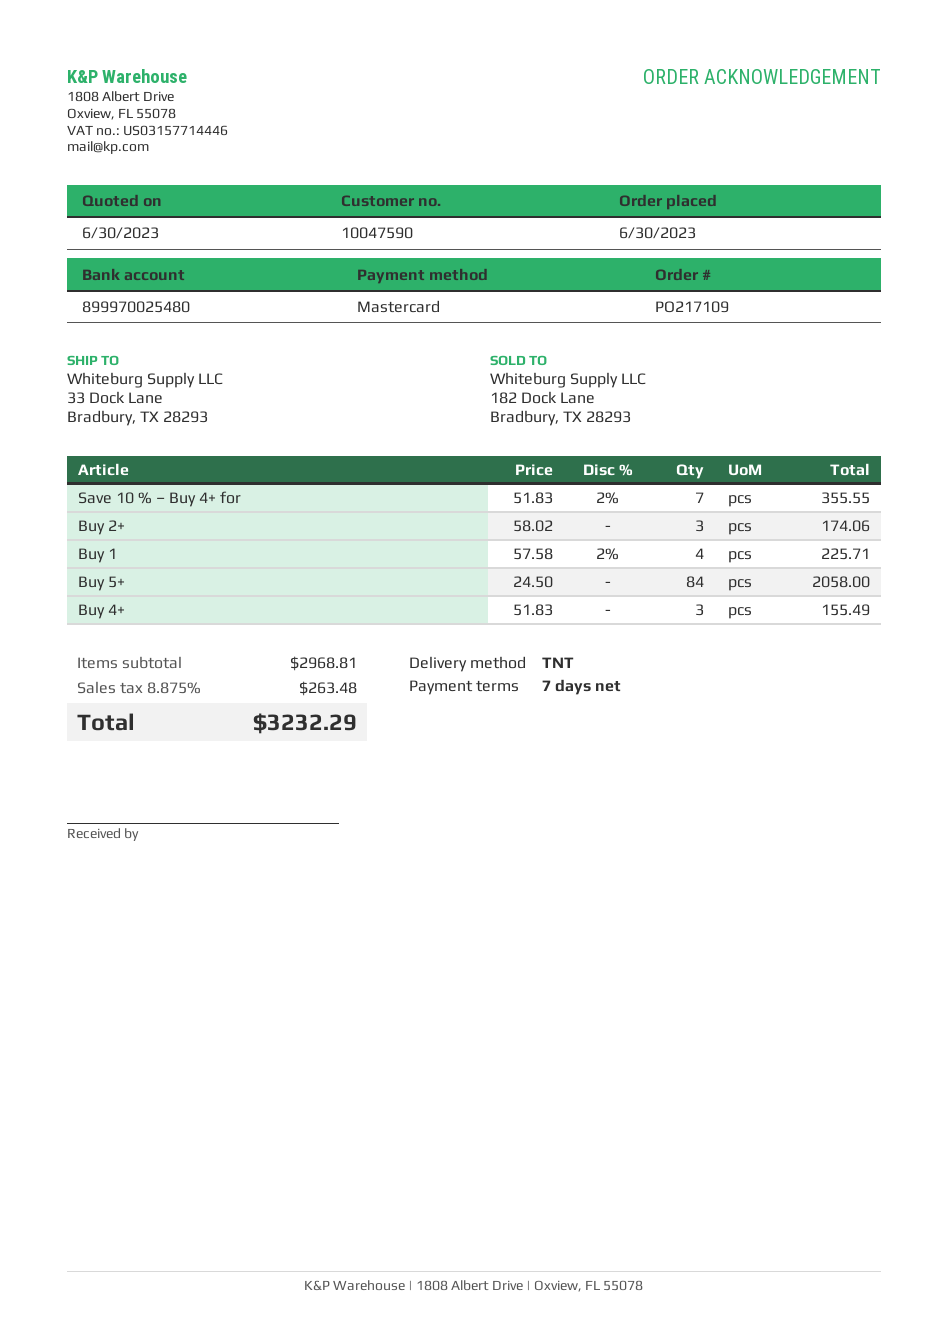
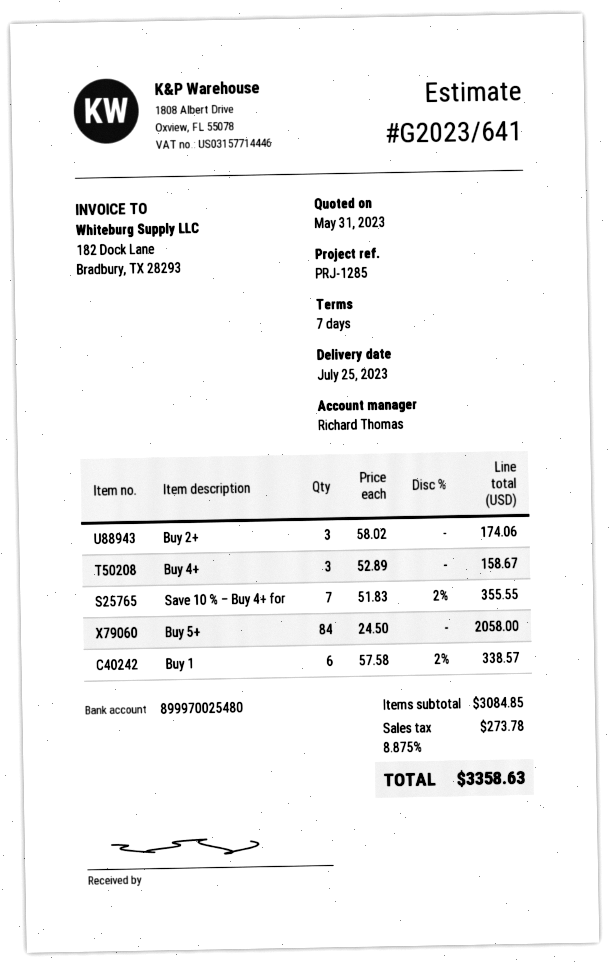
quote date: 2023-06-30 -> 2023-05-31
Buy 1: 4 x 57.58 - 2% = 225.71 -> 6 x 57.58 - 2% = 338.57
Buy 4+: 3 x 51.83 = 155.49 -> 3 x 52.89 = 158.67
subtotal: 2968.81 -> 3084.85
tax: 8.875% = 263.48 -> 8.875% = 273.78
total: 3232.29 -> 3358.63

